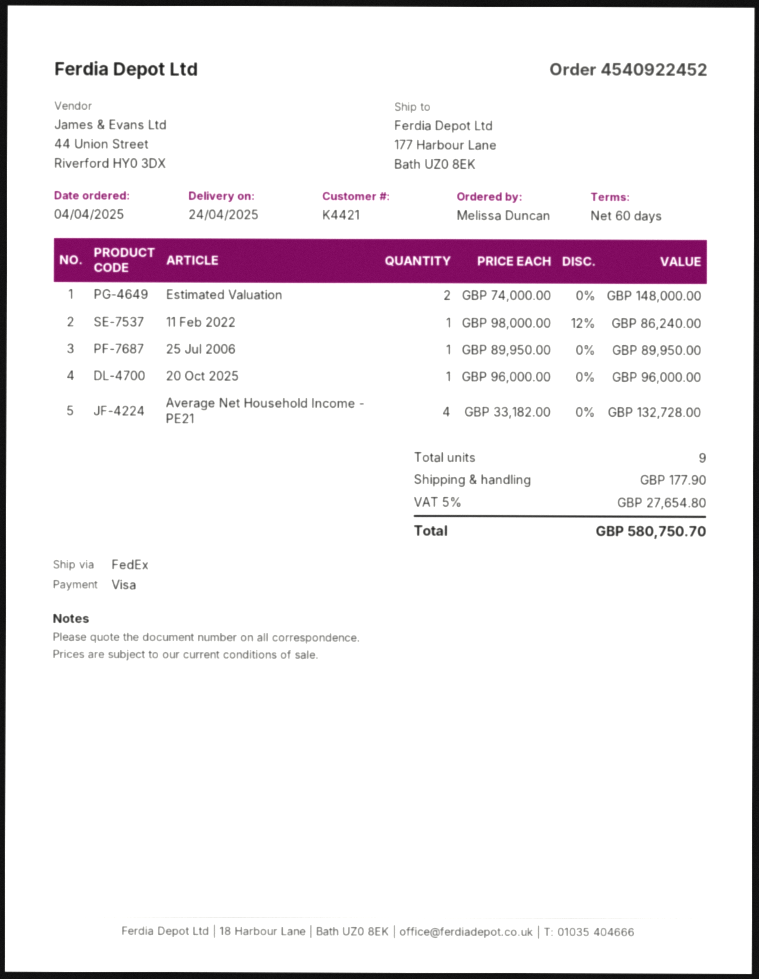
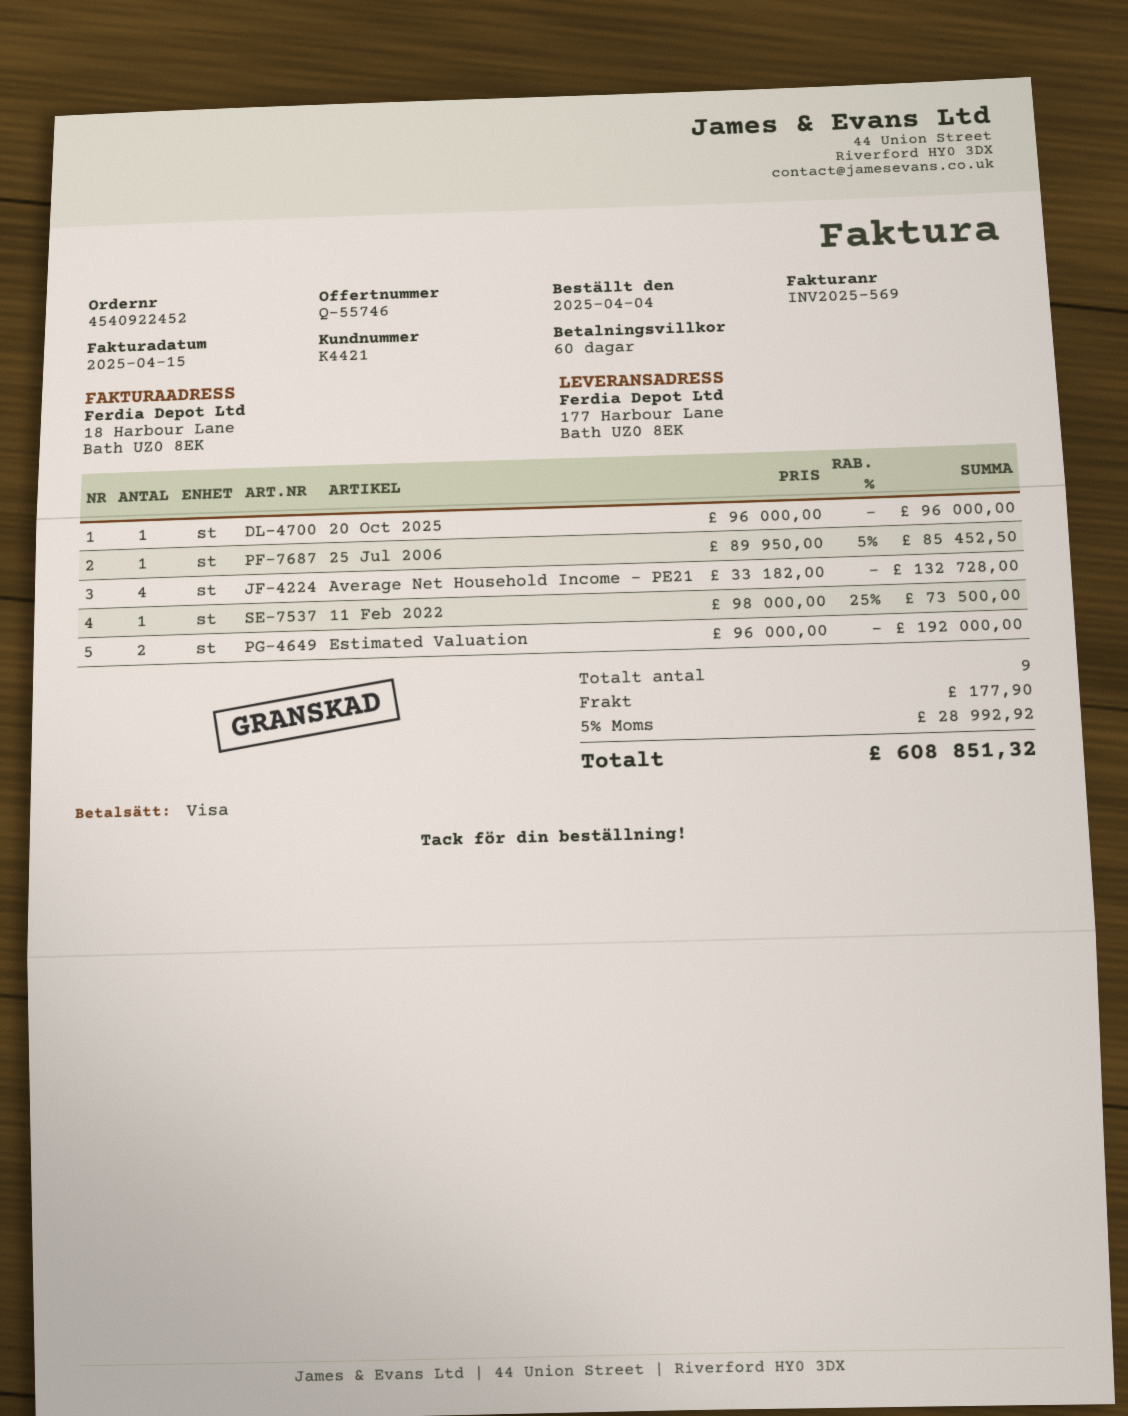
Estimated Valuation: 2 x 74000.00 = 148000.00 -> 2 x 96000.00 = 192000.00
11 Feb 2022: 1 x 98000.00 - 12% = 86240.00 -> 1 x 98000.00 - 25% = 73500.00
25 Jul 2006: 1 x 89950.00 = 89950.00 -> 1 x 89950.00 - 5% = 85452.50
tax: 5% = 27654.80 -> 5% = 28992.92
total: 580750.70 -> 608851.32

